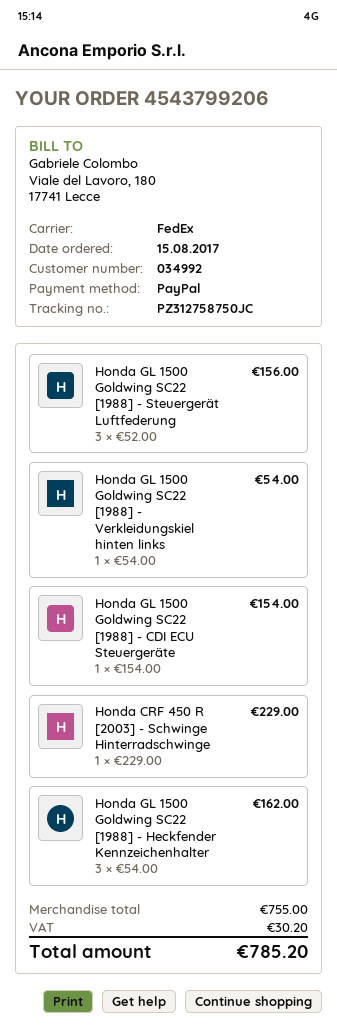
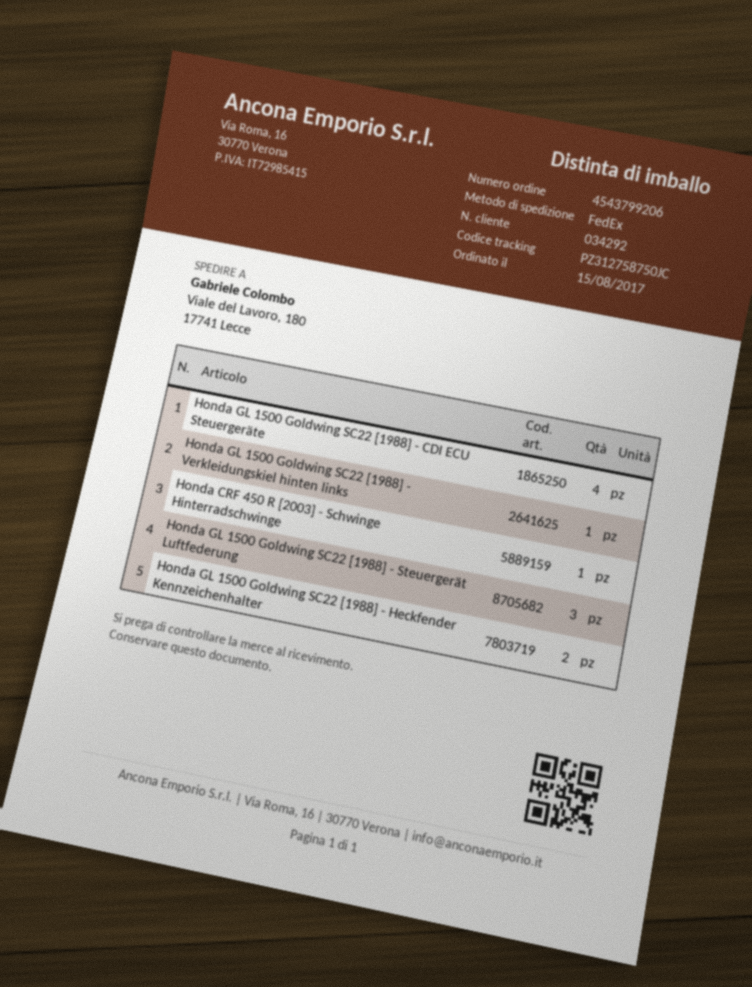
customer number: 034992 -> 034292
Honda GL 1500 Goldwing SC22 [1988] - CDI ECU Steuergeräte: 1 -> 4
Honda GL 1500 Goldwing SC22 [1988] - Heckfender Kennzeichenhalter: 3 -> 2

